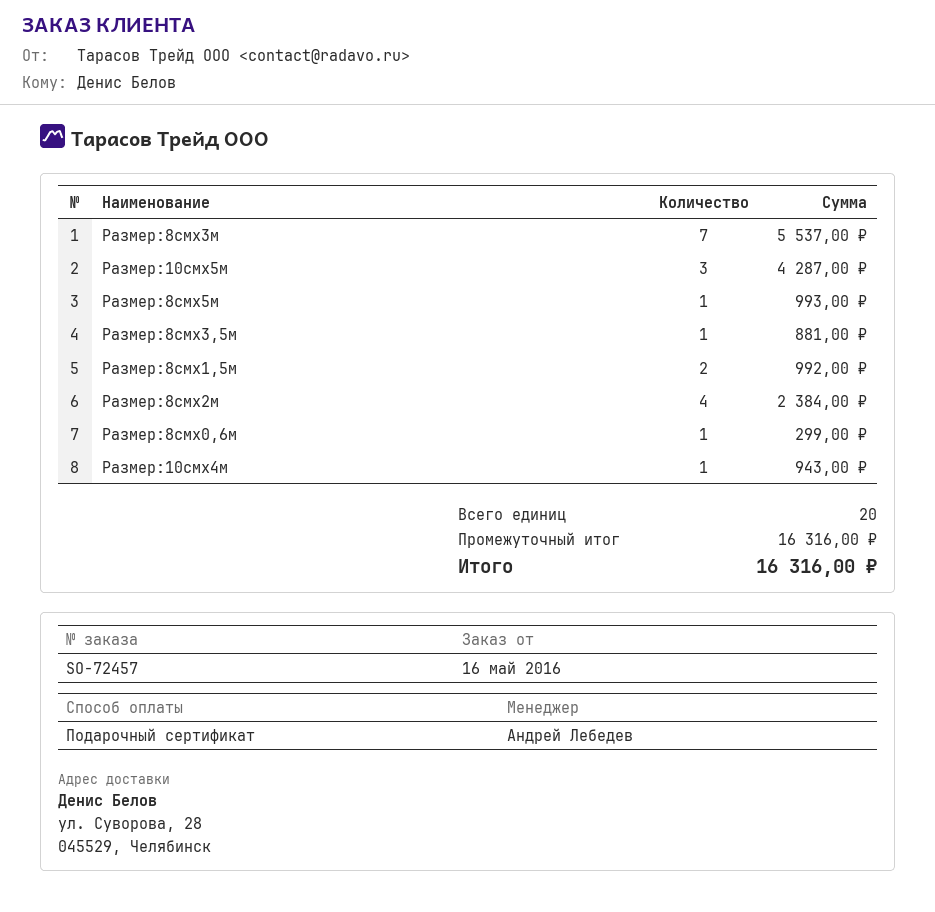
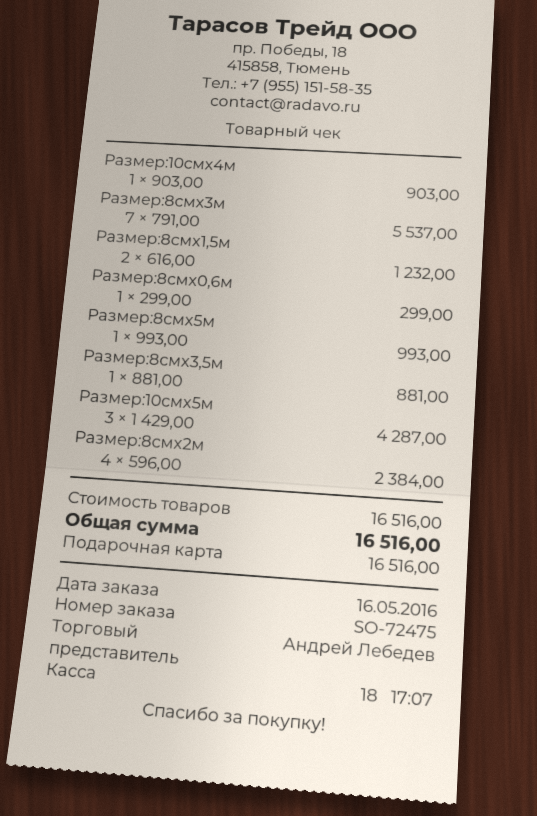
order number: SO-72457 -> SO-72475
Размер:8смx1,5м: 2 for 992.00 -> 2 for 1232.00
Размер:10смx4м: 1 for 943.00 -> 1 for 903.00
subtotal: 16316.00 -> 16516.00
total: 16316.00 -> 16516.00

